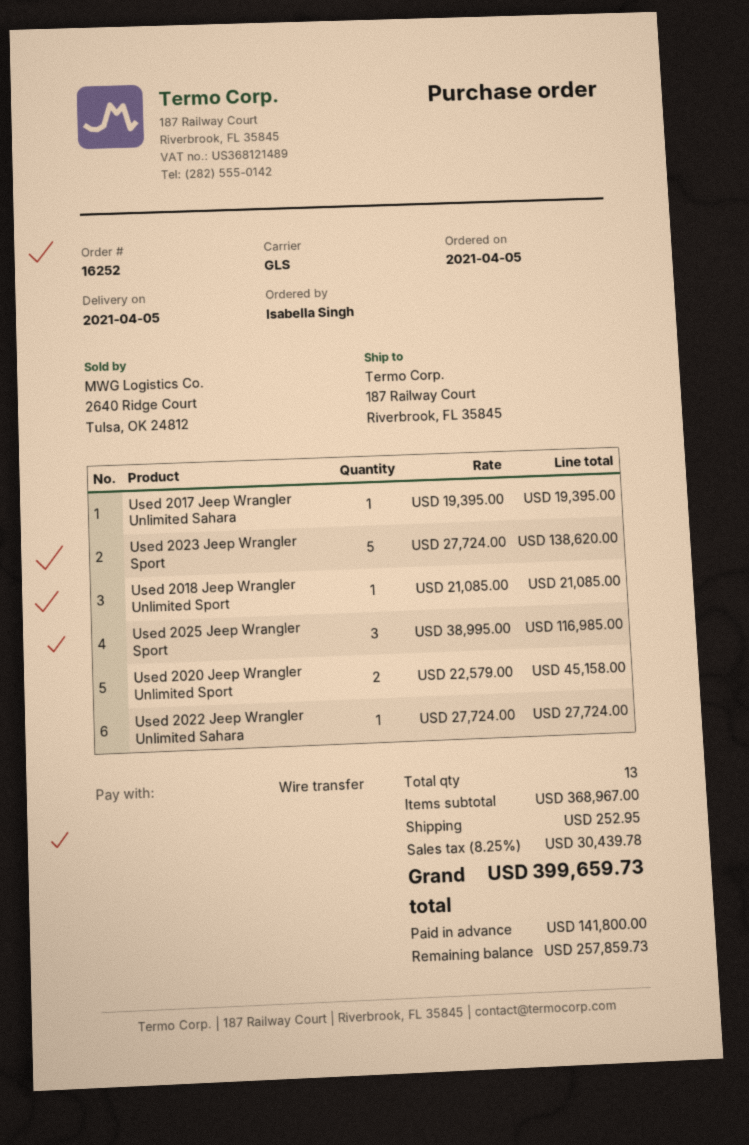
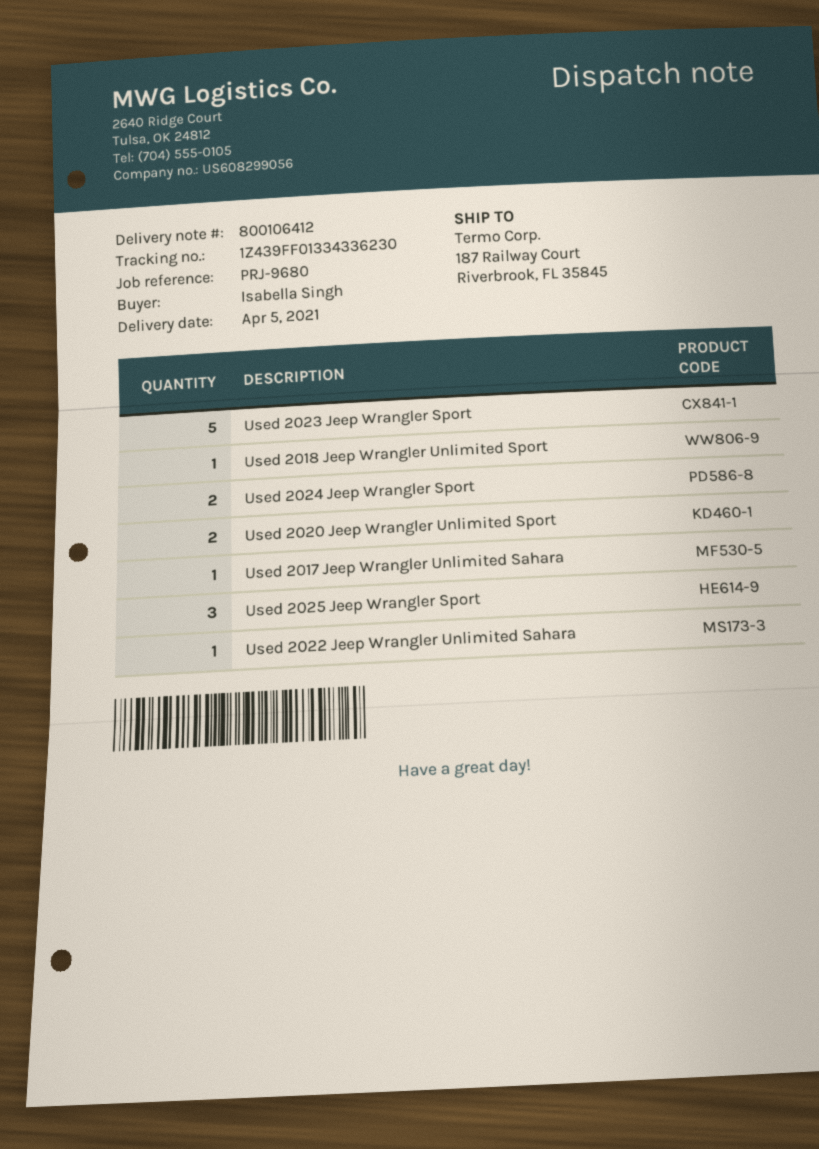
Used 2024 Jeep Wrangler Sport: none -> 2

